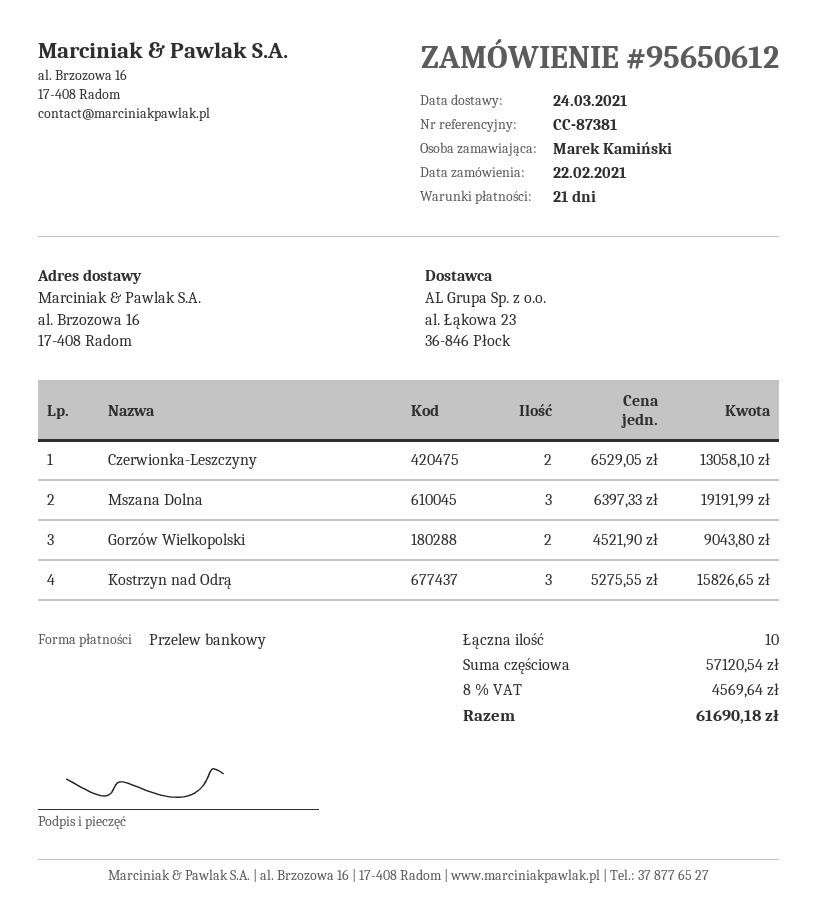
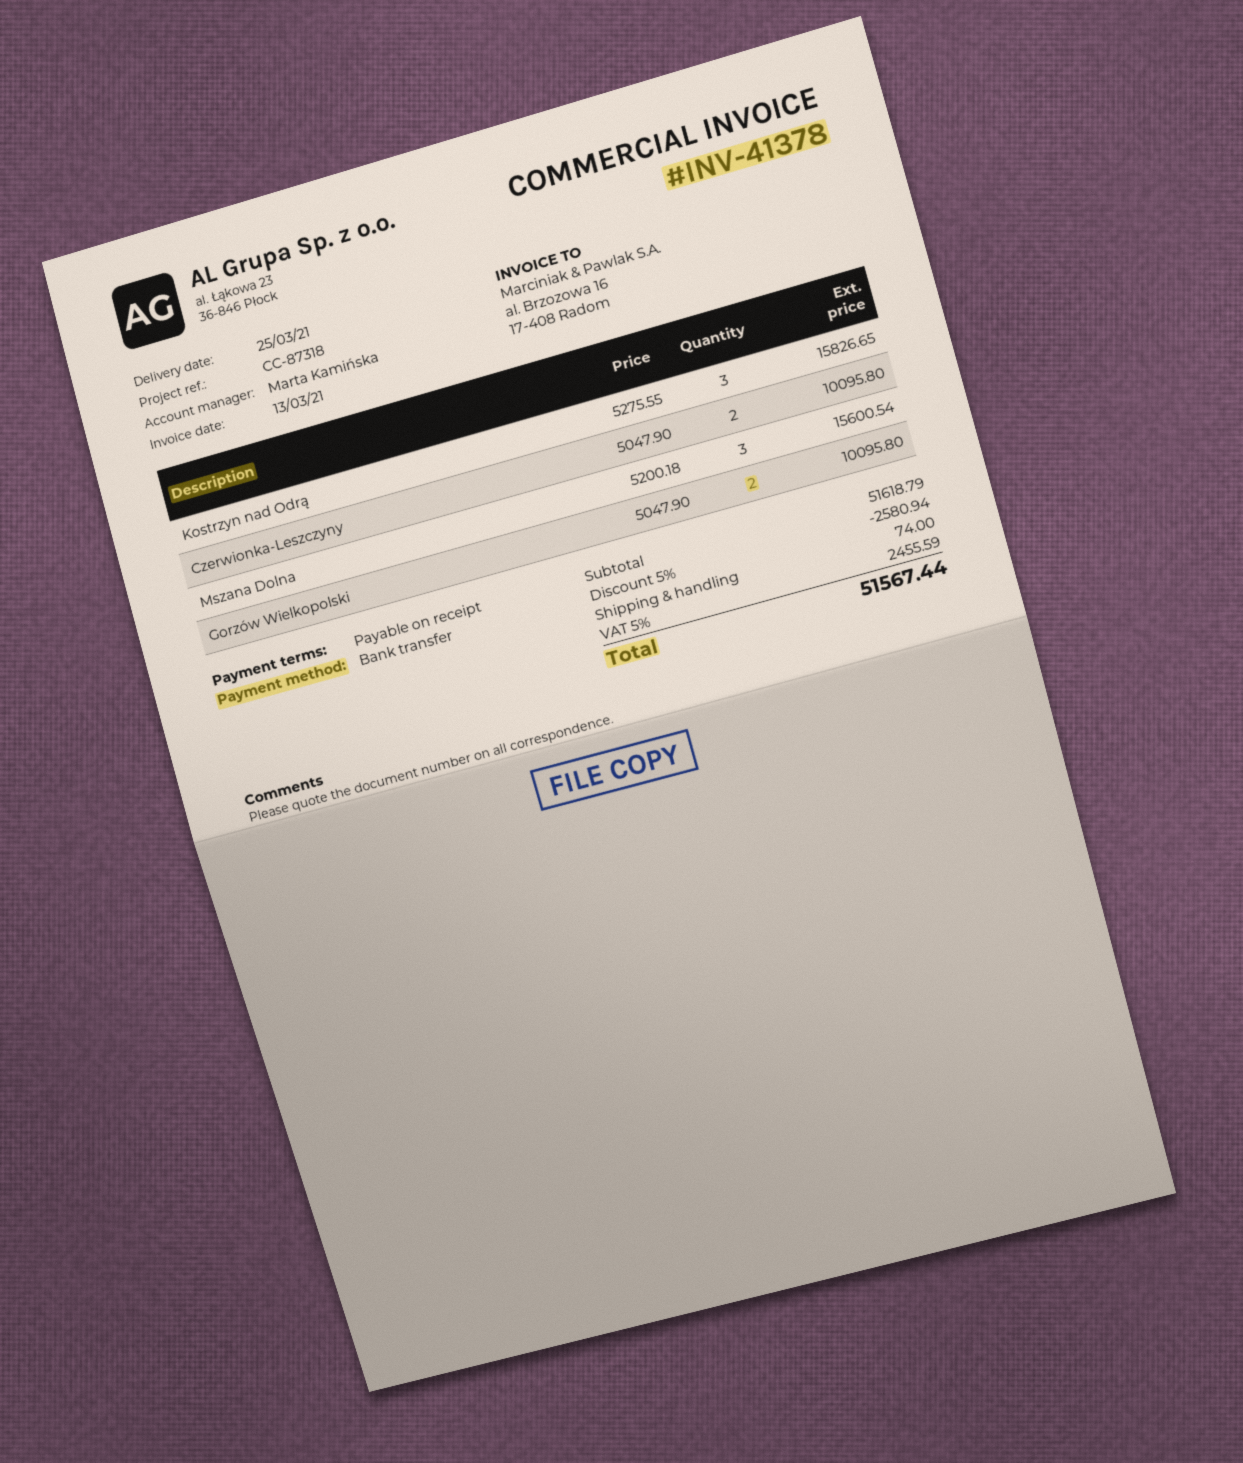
delivery date: 2021-03-24 -> 2021-03-25
payment terms: 21 days -> on receipt
reference: CC-87381 -> CC-87318
Czerwionka-Leszczyny: 2 x 6529.05 = 13058.10 -> 2 x 5047.90 = 10095.80
Mszana Dolna: 3 x 6397.33 = 19191.99 -> 3 x 5200.18 = 15600.54
Gorzów Wielkopolski: 2 x 4521.90 = 9043.80 -> 2 x 5047.90 = 10095.80
subtotal: 57120.54 -> 51618.79
discount: none -> 5% = 2580.94
shipping: none -> 74.00
tax: 8% = 4569.64 -> 5% = 2455.59
total: 61690.18 -> 51567.44

